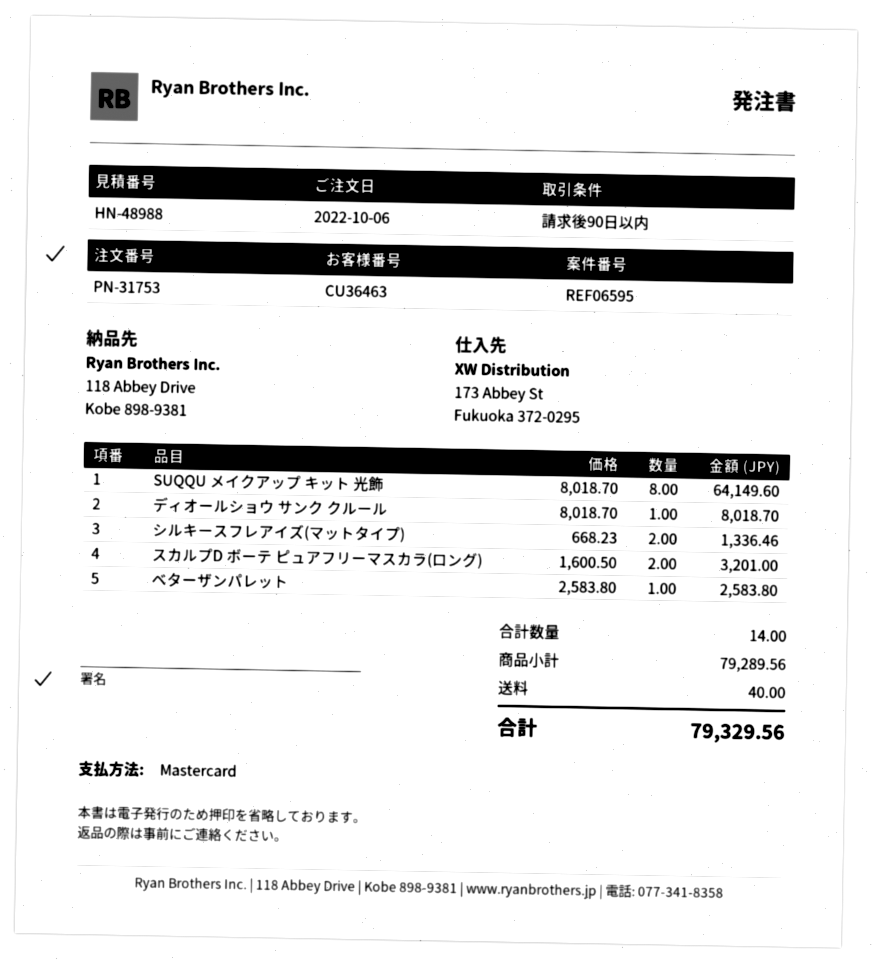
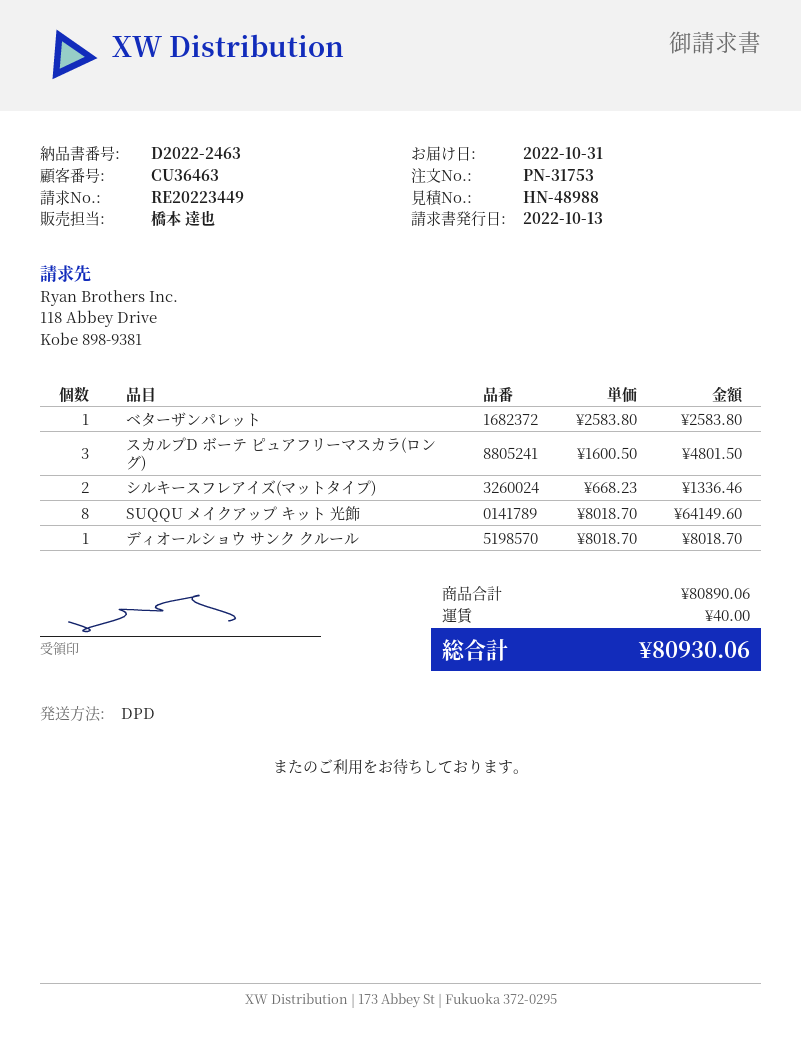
スカルプD ボーテ ピュアフリーマスカラ(ロング): 2 x 1600.50 = 3201.00 -> 3 x 1600.50 = 4801.50
subtotal: 79289.56 -> 80890.06
total: 79329.56 -> 80930.06

